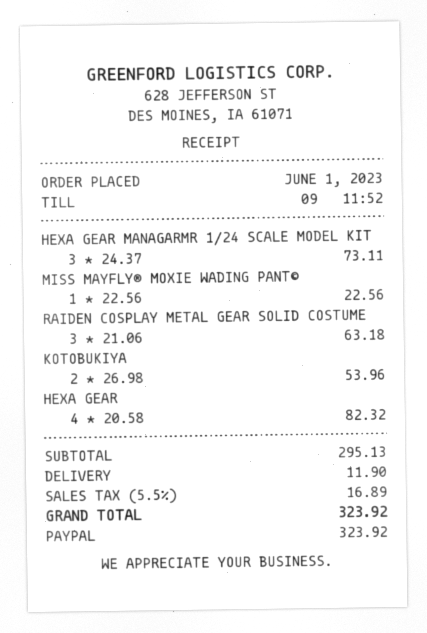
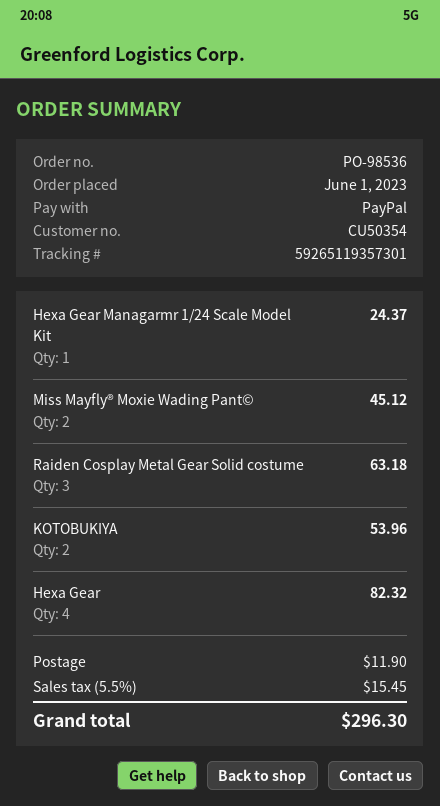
HEXA GEAR MANAGARMR 1/24 SCALE MODEL KIT: 3 for 73.11 -> 1 for 24.37
MISS MAYFLY® MOXIE WADING PANT©: 1 for 22.56 -> 2 for 45.12
tax: 5.5% = 16.89 -> 5.5% = 15.45
total: 323.92 -> 296.30

